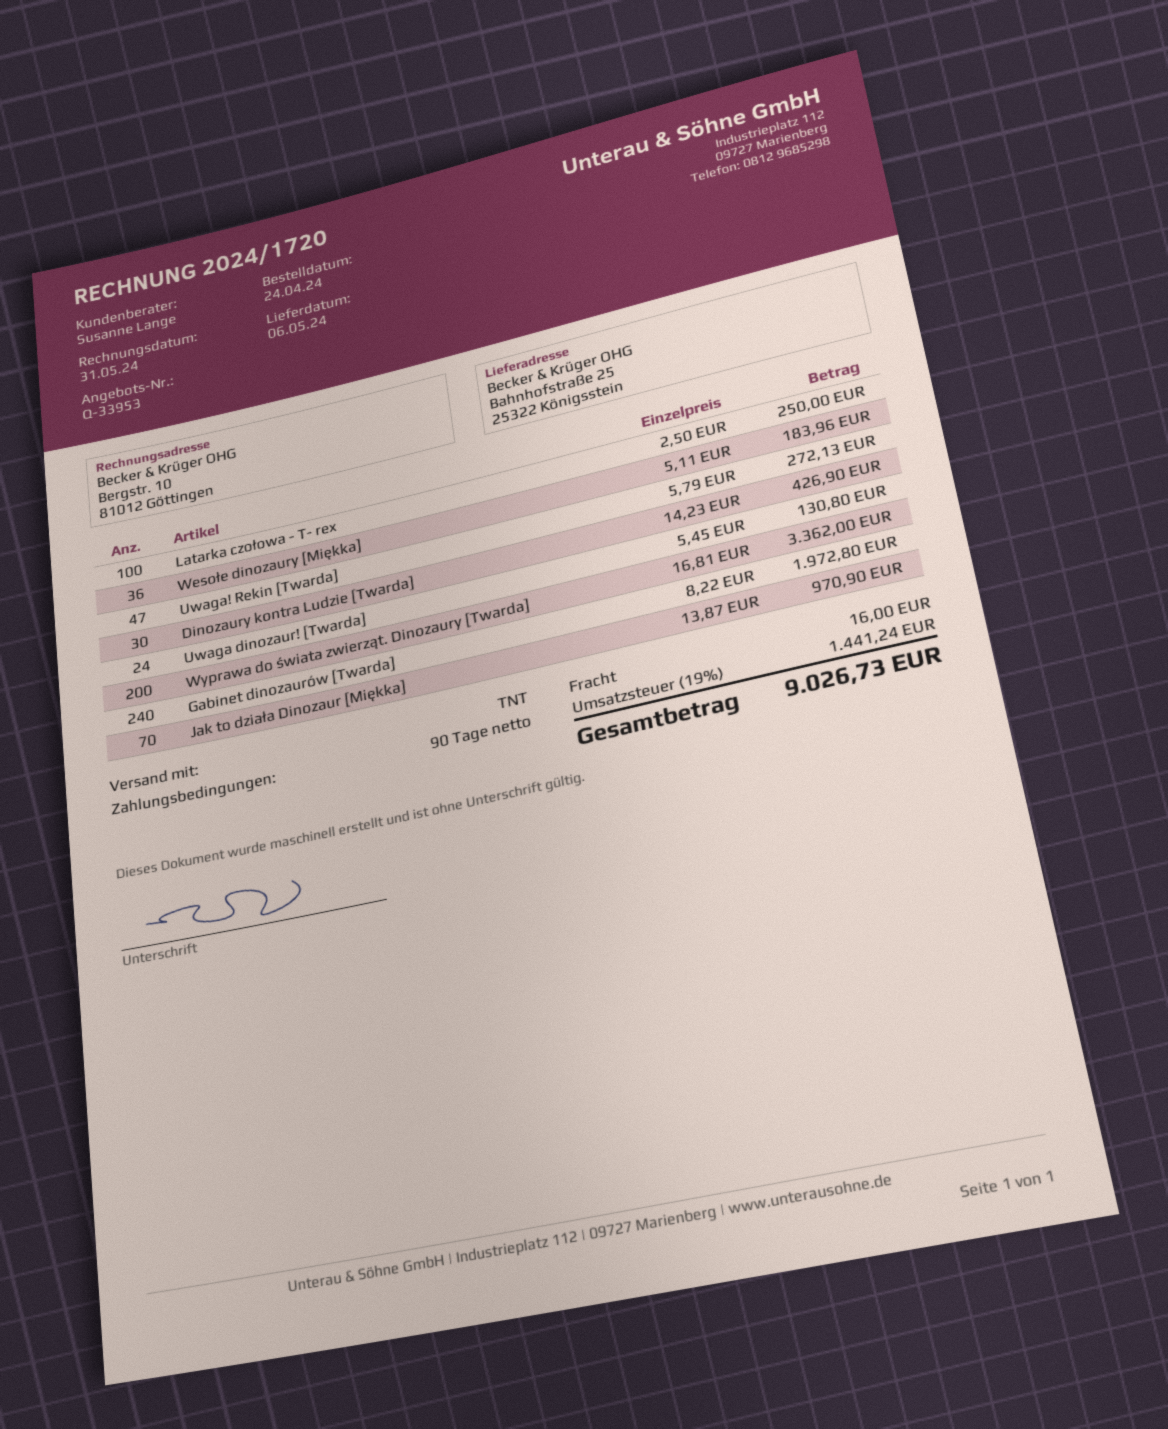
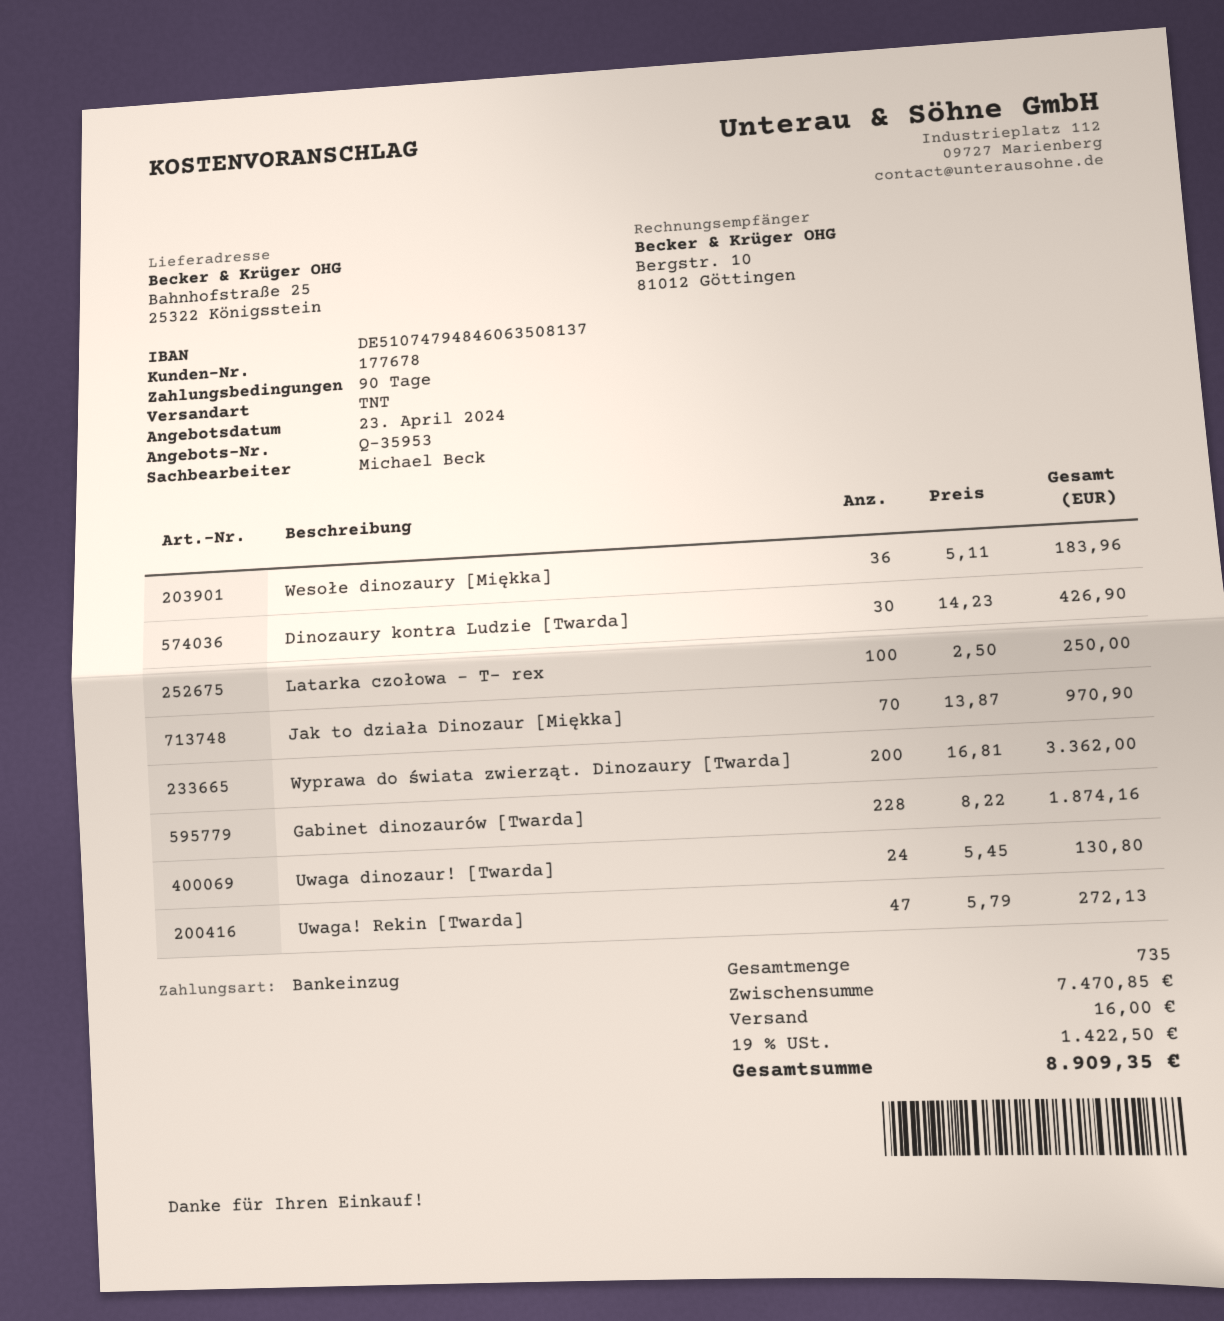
quote number: Q-33953 -> Q-35953
sales rep: Susanne Lange -> Michael Beck
Gabinet dinozaurów [Twarda]: 240 x 8.22 = 1972.80 -> 228 x 8.22 = 1874.16
tax: 19% = 1441.24 -> 19% = 1422.50
total: 9026.73 -> 8909.35

